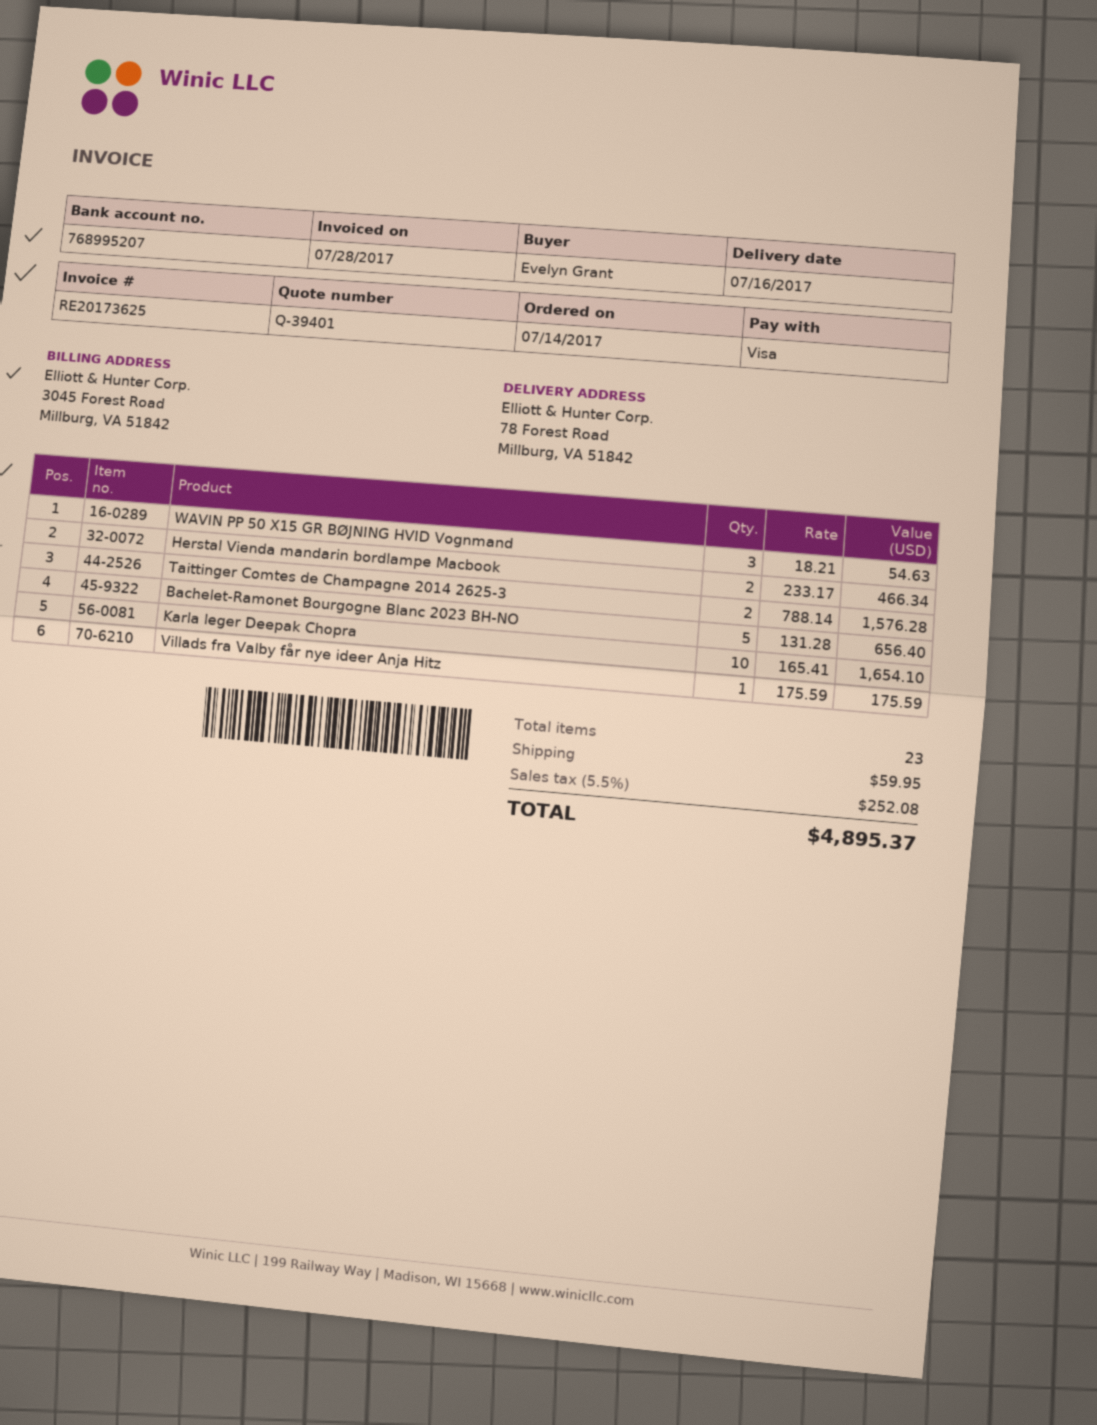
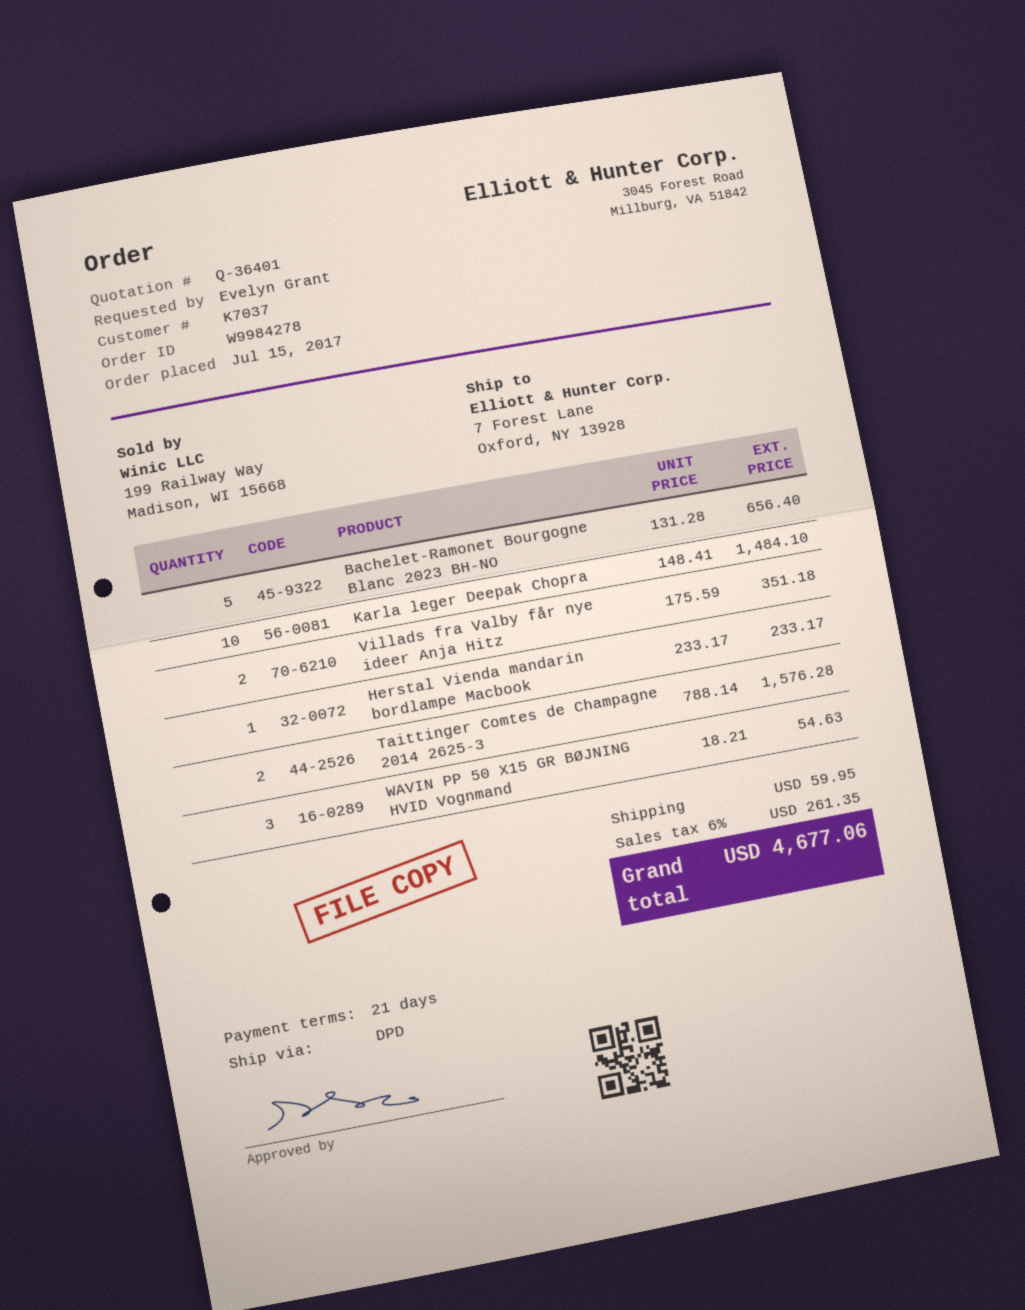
quote number: Q-39401 -> Q-36401
order date: 2017-07-14 -> 2017-07-15
ship to: 78 Forest Road, Millburg, VA 51842 -> 7 Forest Lane, Oxford, NY 13928
Herstal Vienda mandarin bordlampe Macbook: 2 x 233.17 = 466.34 -> 1 x 233.17 = 233.17
Karla leger Deepak Chopra: 10 x 165.41 = 1654.10 -> 10 x 148.41 = 1484.10
Villads fra Valby får nye ideer Anja Hitz: 1 x 175.59 = 175.59 -> 2 x 175.59 = 351.18
tax: 5.5% = 252.08 -> 6% = 261.35
total: 4895.37 -> 4677.06

